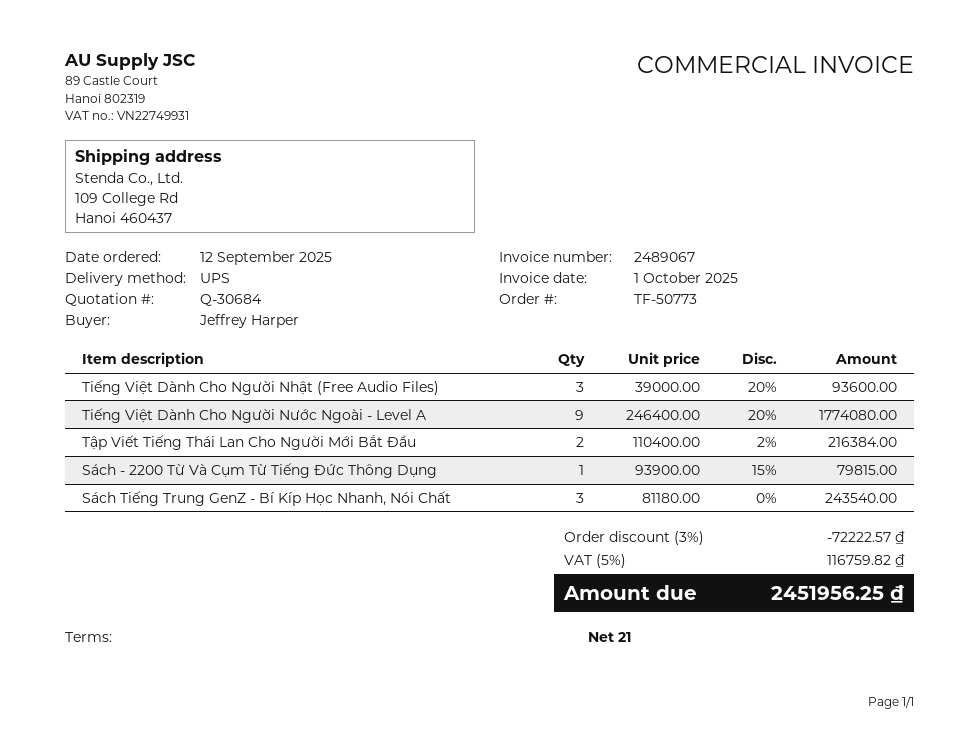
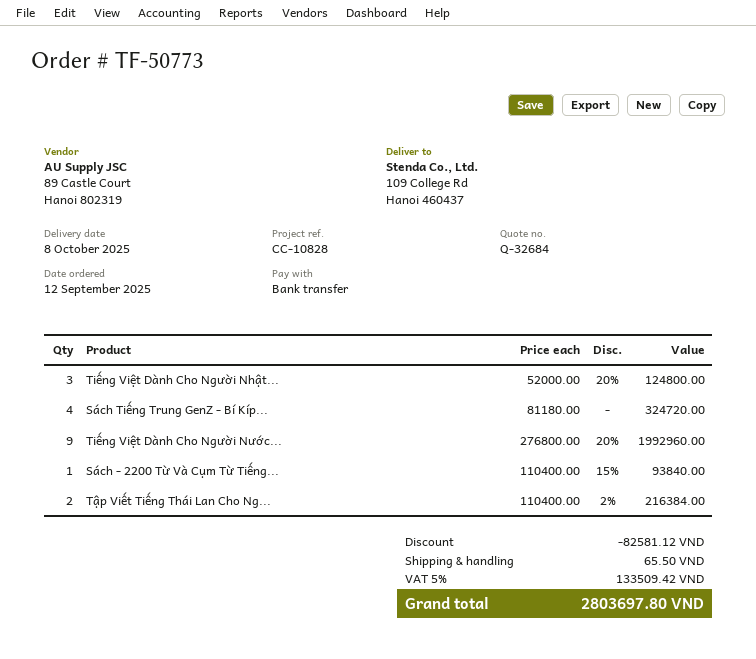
quote number: Q-30684 -> Q-32684
Tiếng Việt Dành Cho Người Nhật (Free Audio Files): 3 x 39000.00 - 20% = 93600.00 -> 3 x 52000.00 - 20% = 124800.00
Tiếng Việt Dành Cho Người Nước Ngoài - Level A: 9 x 246400.00 - 20% = 1774080.00 -> 9 x 276800.00 - 20% = 1992960.00
Sách - 2200 Từ Và Cụm Từ Tiếng Đức Thông Dụng: 1 x 93900.00 - 15% = 79815.00 -> 1 x 110400.00 - 15% = 93840.00
Sách Tiếng Trung GenZ - Bí Kíp Học Nhanh, Nói Chất: 3 x 81180.00 = 243540.00 -> 4 x 81180.00 = 324720.00
discount: 72222.57 -> 82581.12
shipping: none -> 65.50
tax: 5% = 116759.82 -> 5% = 133509.42
total: 2451956.25 -> 2803697.80

